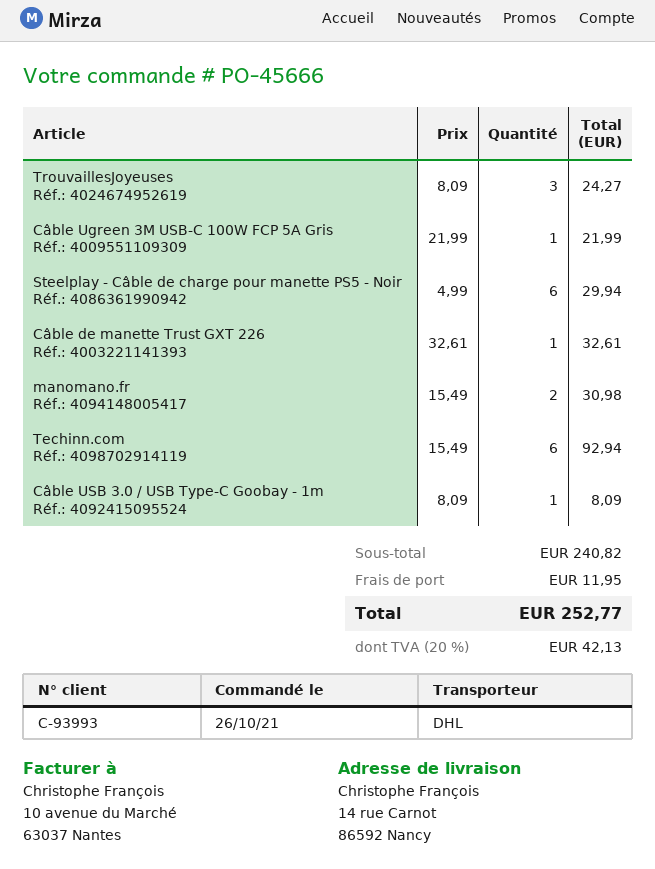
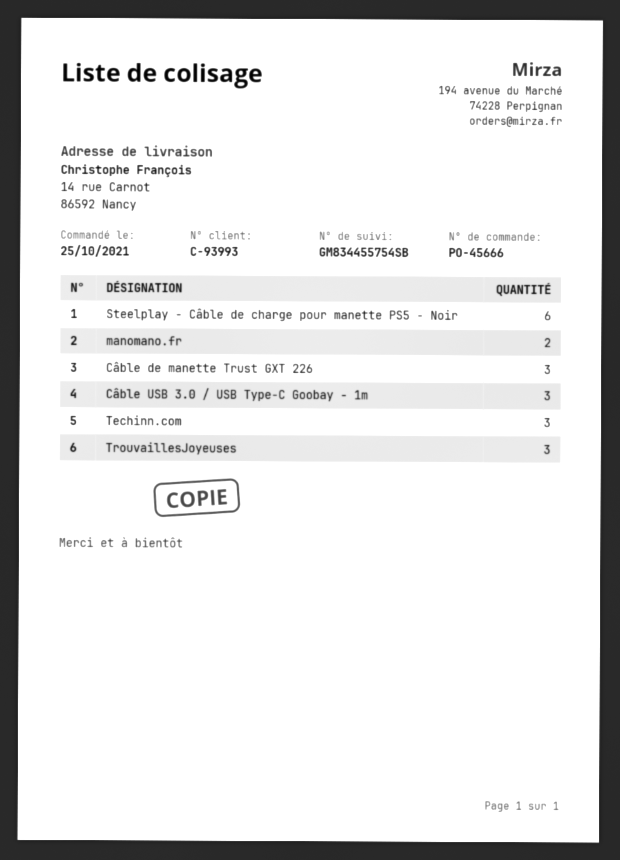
order date: 2021-10-26 -> 2021-10-25
Câble Ugreen 3M USB-C 100W FCP 5A Gris: 1 -> none
Câble de manette Trust GXT 226: 1 -> 3
Techinn.com: 6 -> 3
Câble USB 3.0 / USB Type-C Goobay - 1m: 1 -> 3

